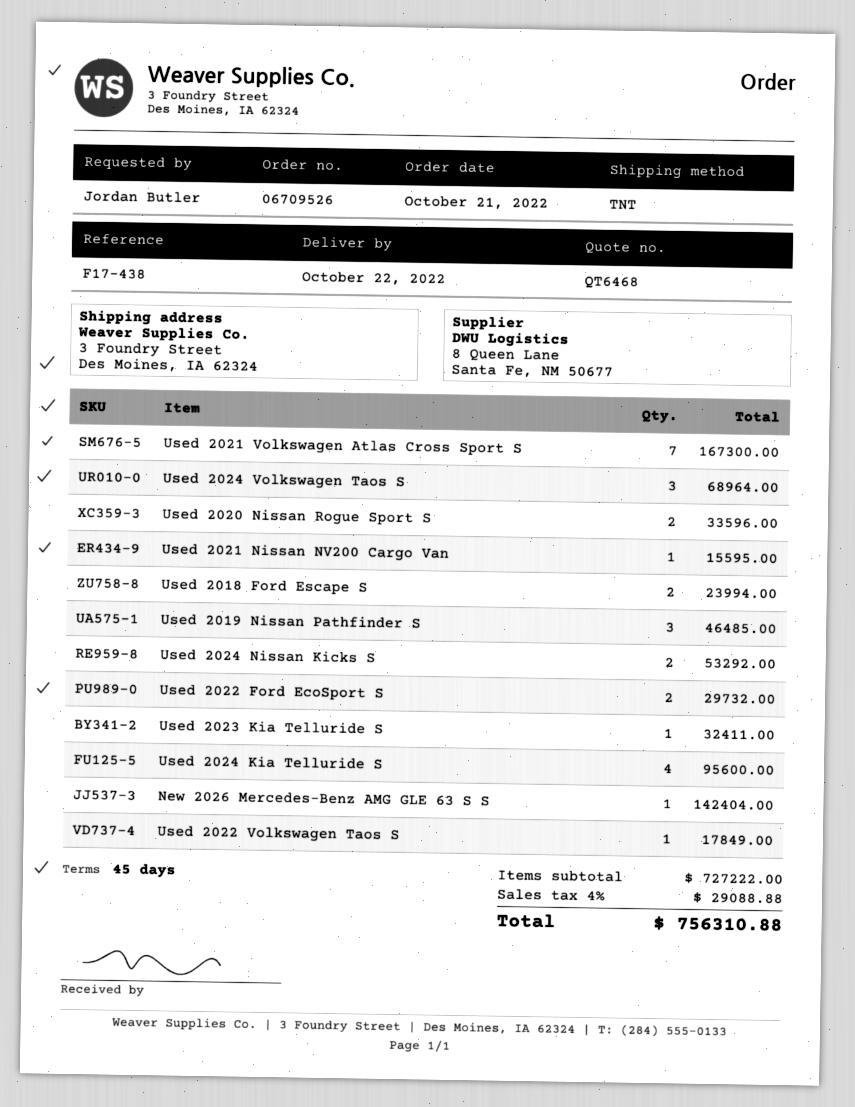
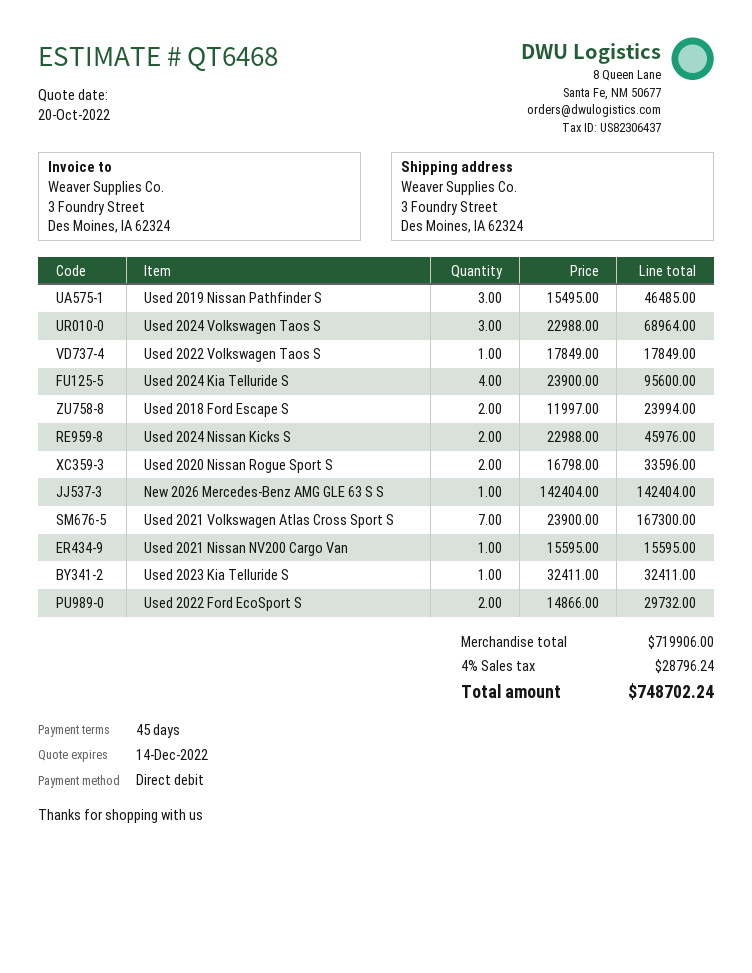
Used 2024 Nissan Kicks S: 2 for 53292.00 -> 2 for 45976.00
subtotal: 727222.00 -> 719906.00
tax: 4% = 29088.88 -> 4% = 28796.24
total: 756310.88 -> 748702.24

